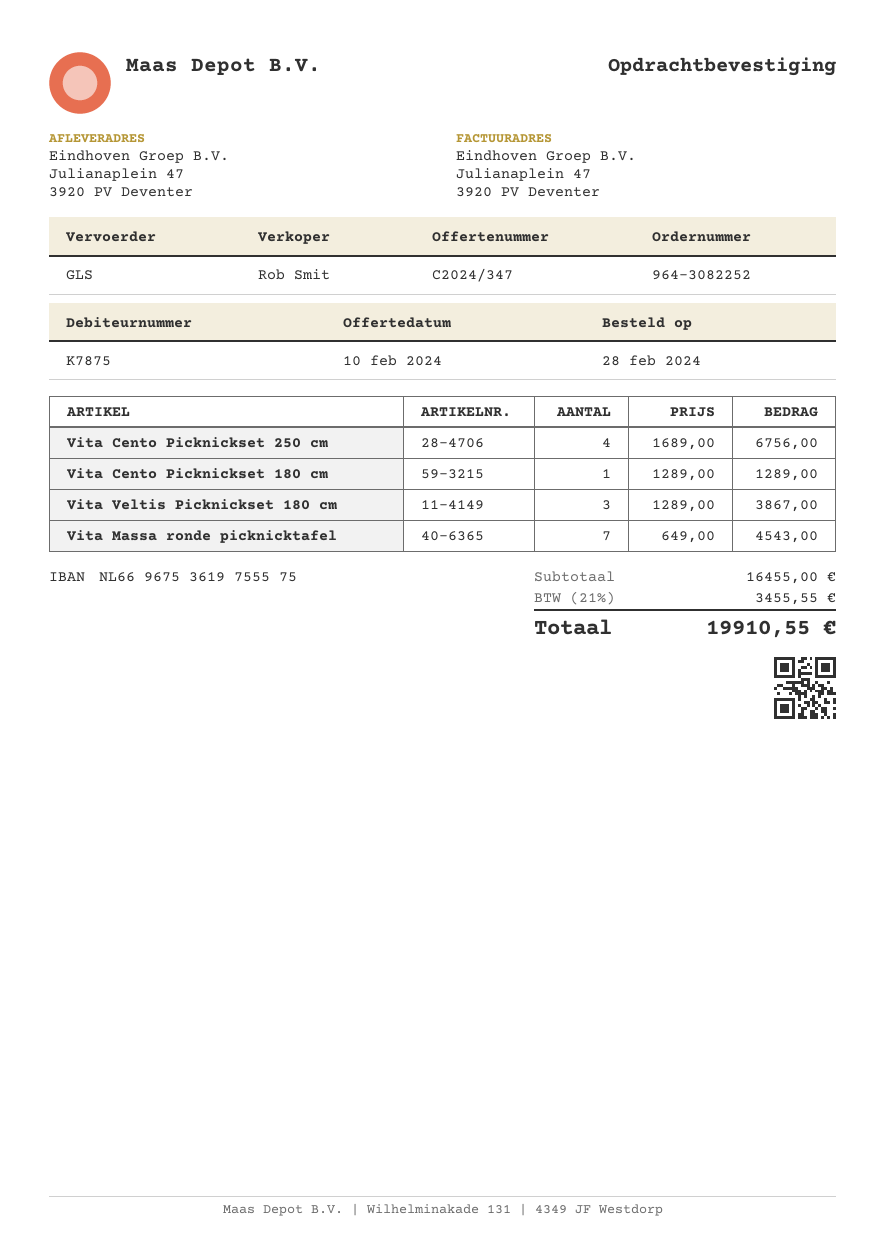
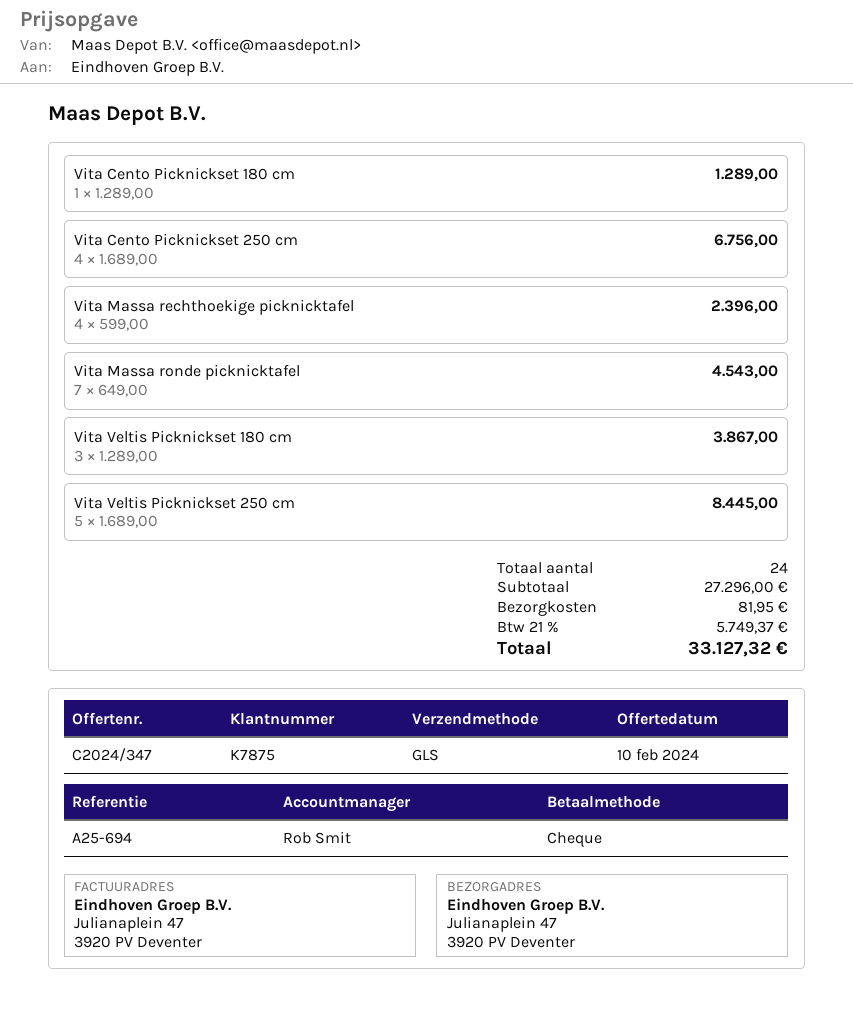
Vita Massa rechthoekige picknicktafel: none -> 4 x 599.00 = 2396.00
Vita Veltis Picknickset 250 cm: none -> 5 x 1689.00 = 8445.00
subtotal: 16455.00 -> 27296.00
shipping: none -> 81.95
tax: 21% = 3455.55 -> 21% = 5749.37
total: 19910.55 -> 33127.32

